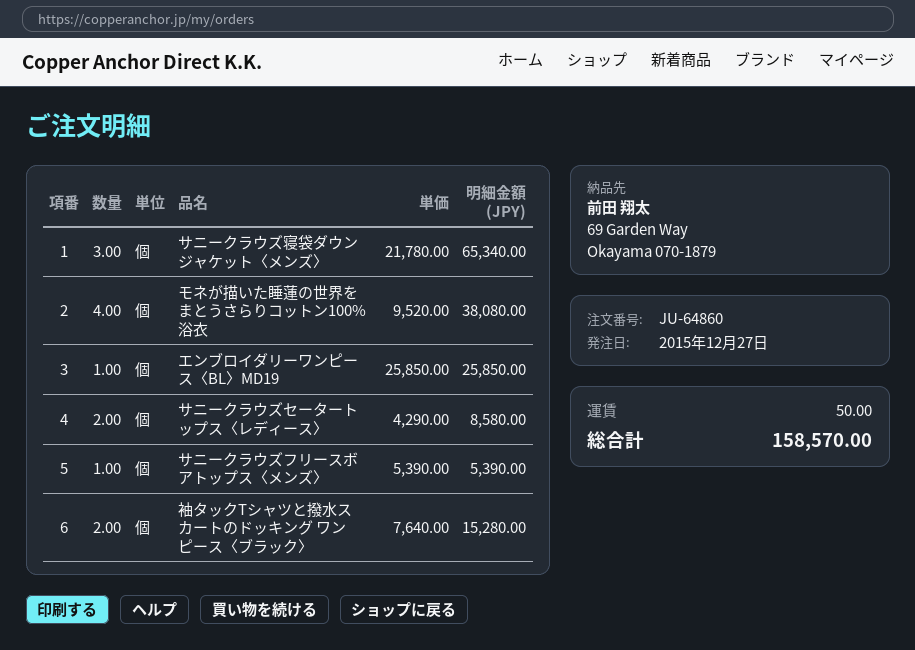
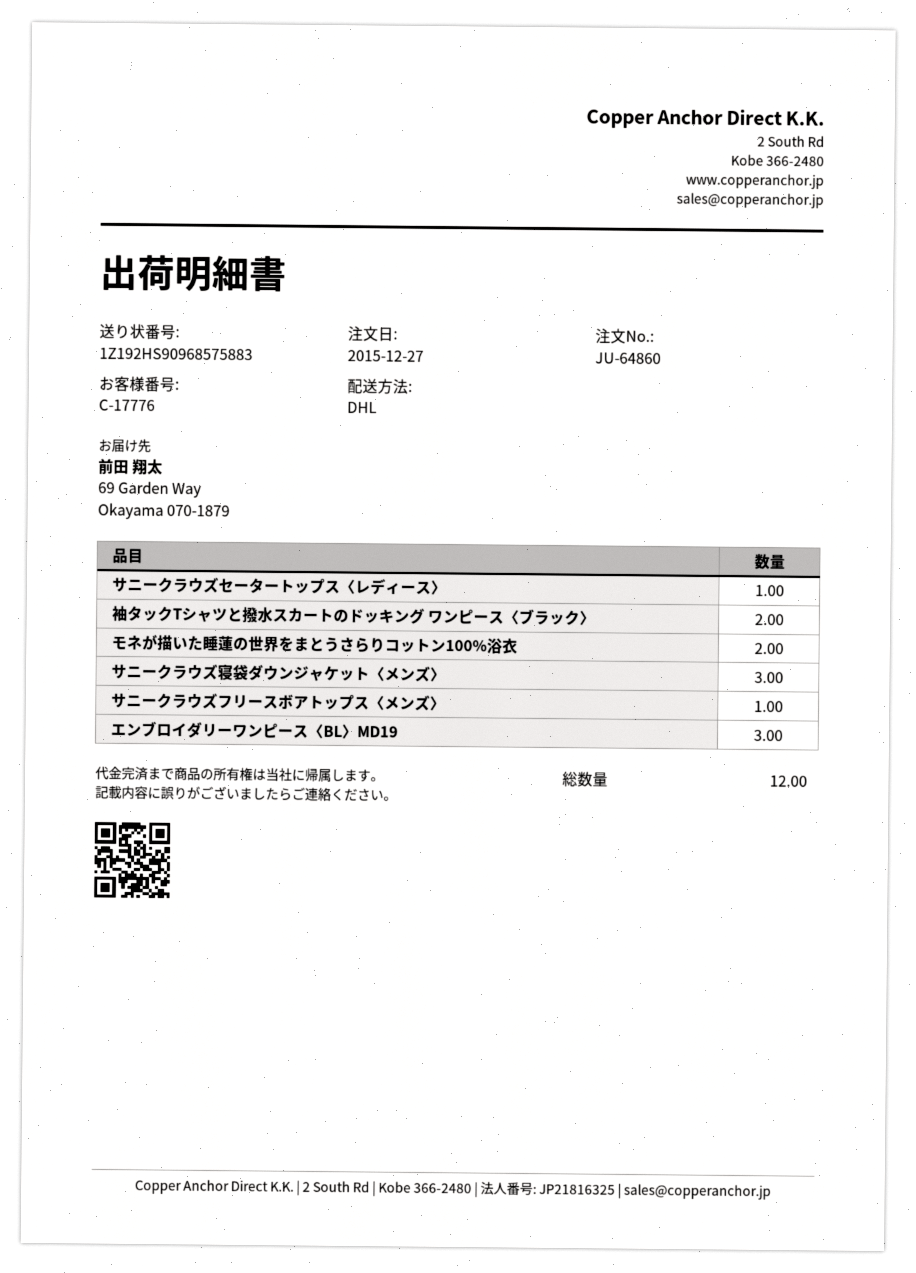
モネが描いた睡蓮の世界をまとうさらりコットン100%浴衣: 4 -> 2
エンブロイダリーワンピース〈BL〉MD19: 1 -> 3
サニークラウズセータートップス〈レディース〉: 2 -> 1

